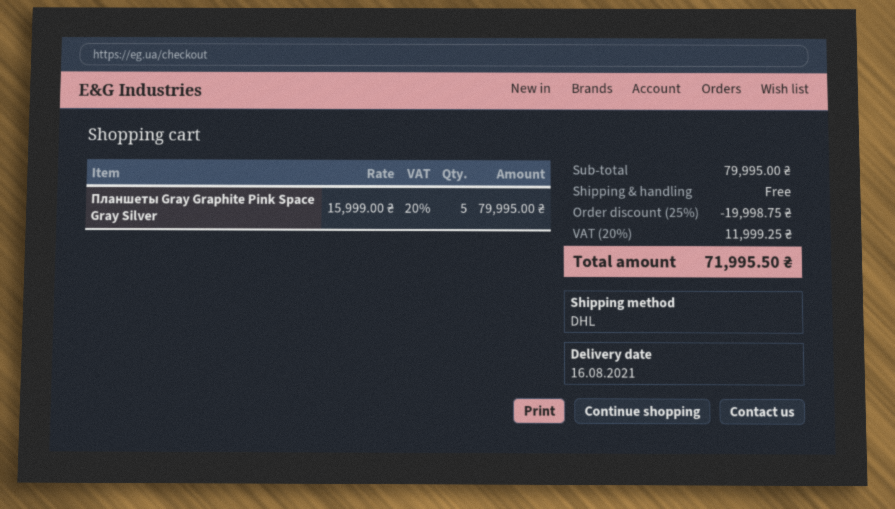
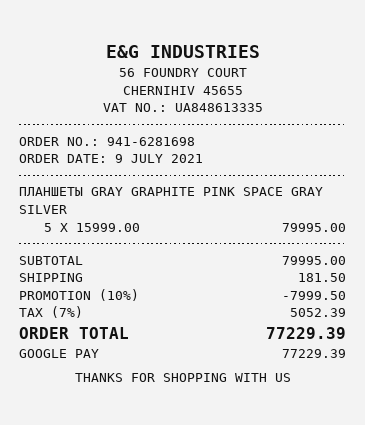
discount: 25% = 19998.75 -> 10% = 7999.50
shipping: 0.00 -> 181.50
tax: 20% = 11999.25 -> 7% = 5052.39
total: 71995.50 -> 77229.39

